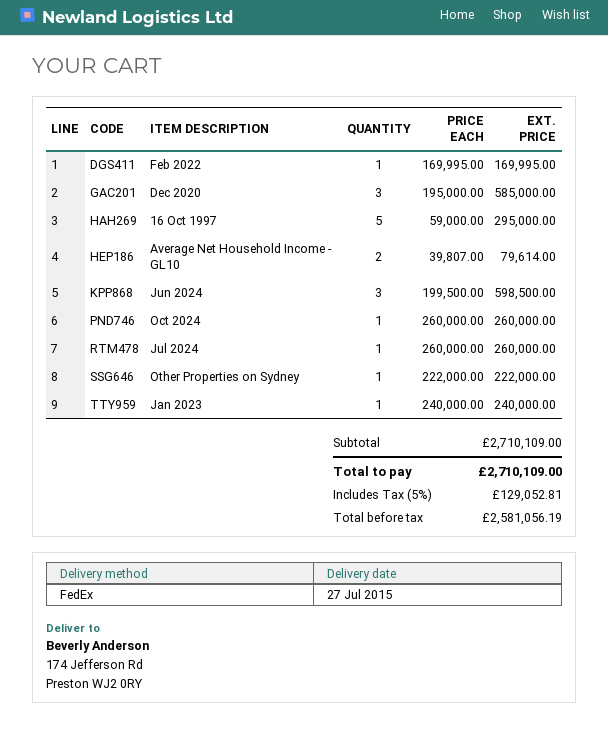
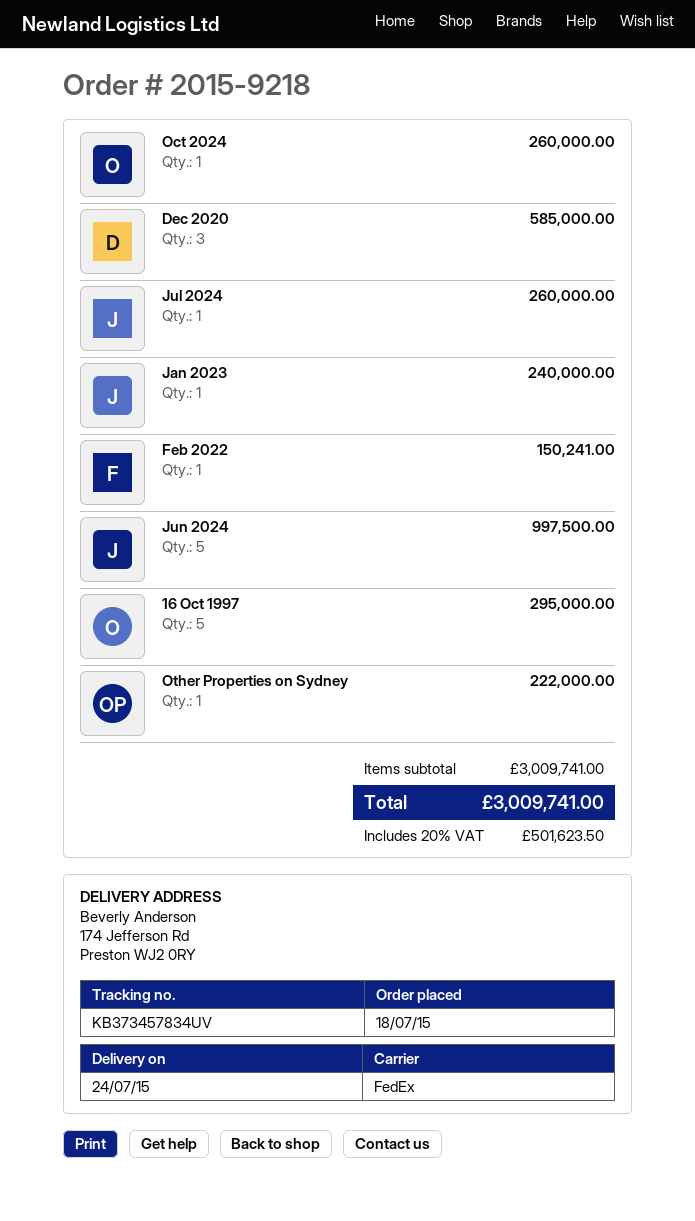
delivery date: 2015-07-27 -> 2015-07-24
Feb 2022: 1 for 169995.00 -> 1 for 150241.00
Average Net Household Income - GL10: 2 for 79614.00 -> none
Jun 2024: 3 for 598500.00 -> 5 for 997500.00
subtotal: 2710109.00 -> 3009741.00
tax: 5% = 129052.81 -> 20% = 501623.50
total: 2710109.00 -> 3009741.00

